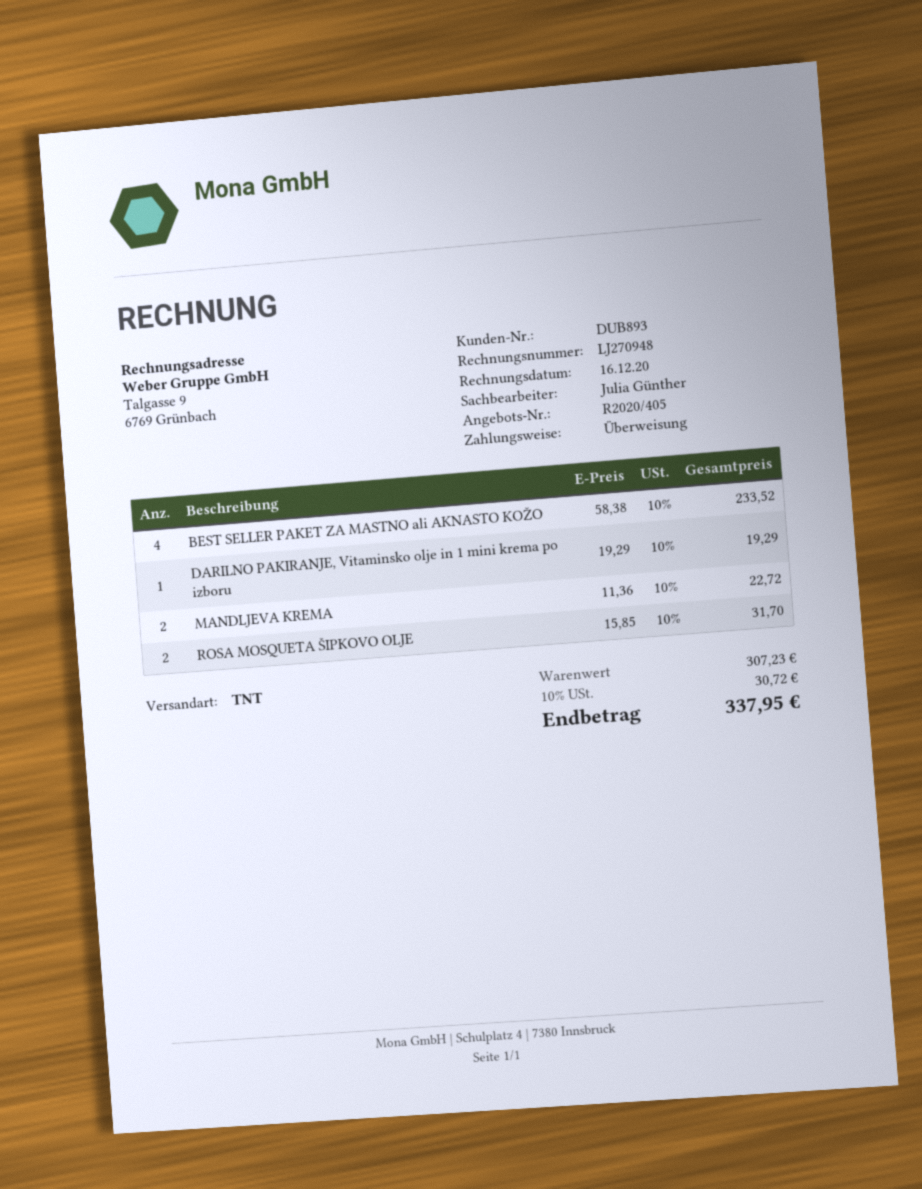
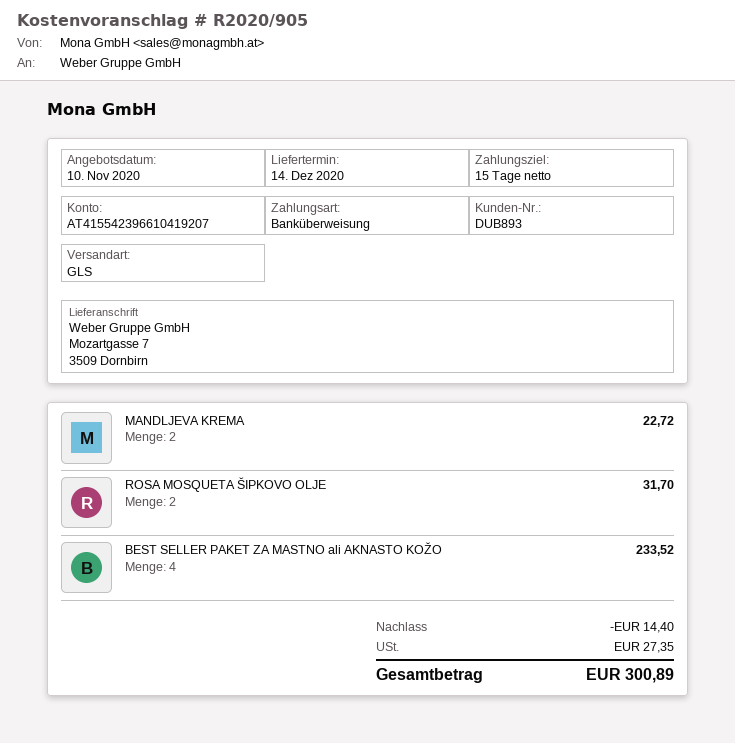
quote number: R2020/405 -> R2020/905
shipping method: TNT -> GLS
DARILNO PAKIRANJE, Vitaminsko olje in 1 mini krema po izboru: 1 for 19.29 -> none
discount: none -> 14.40
tax: 30.72 -> 27.35
total: 337.95 -> 300.89

